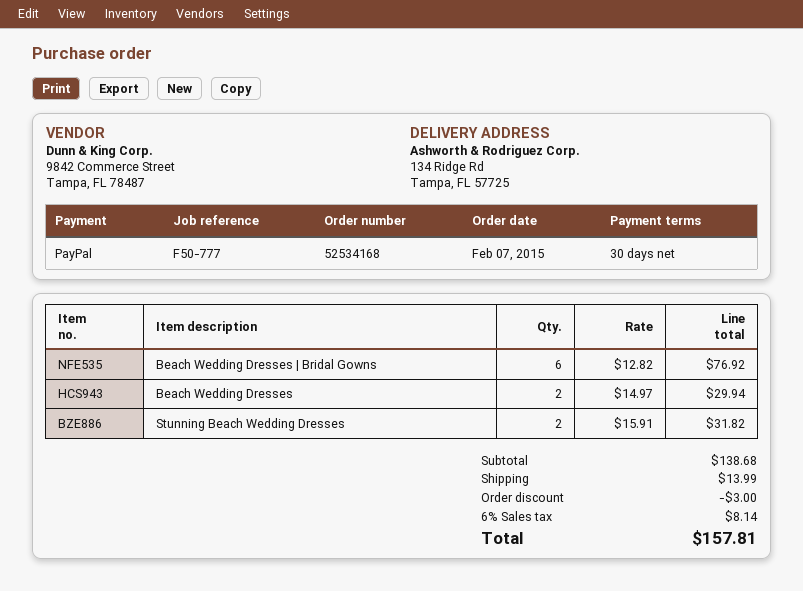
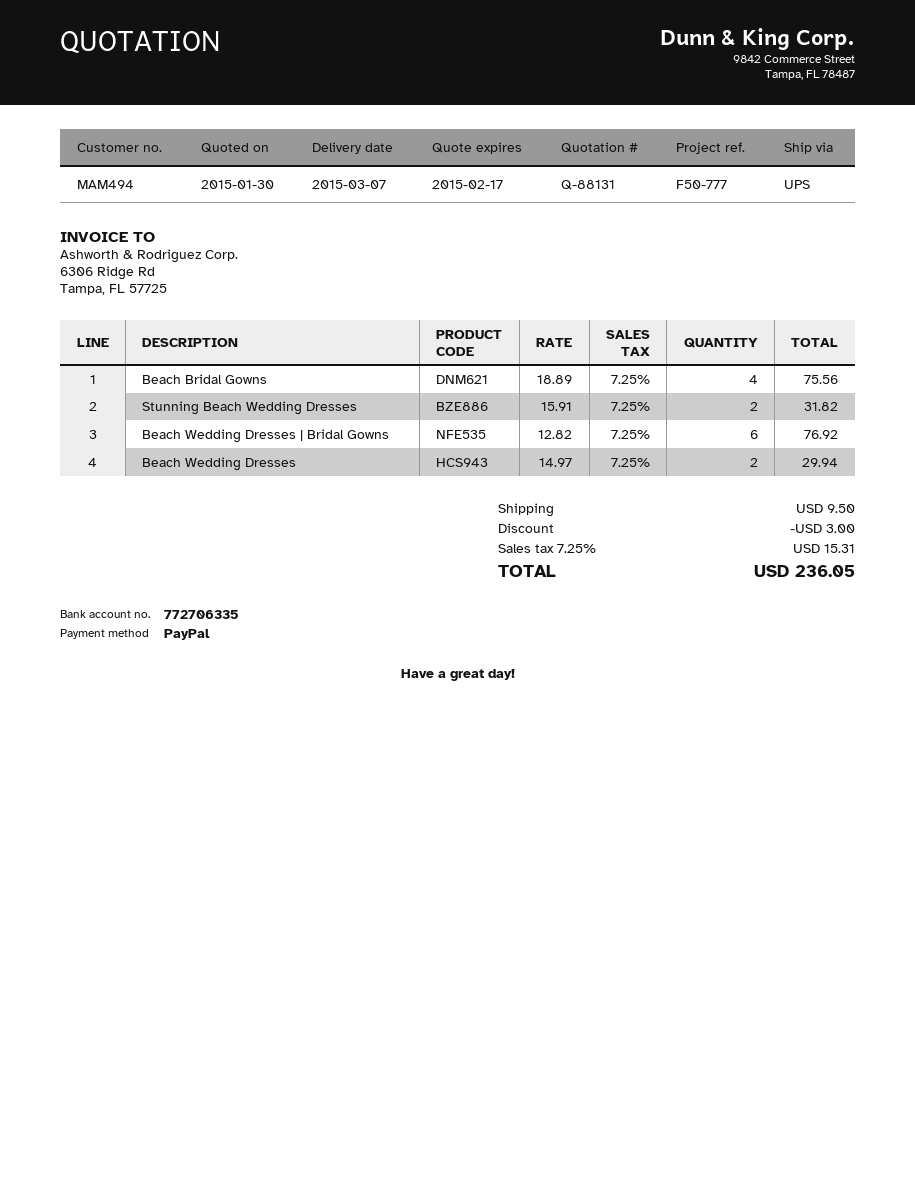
Beach Bridal Gowns: none -> 4 x 18.89 = 75.56
shipping: 13.99 -> 9.50
tax: 6% = 8.14 -> 7.25% = 15.31
total: 157.81 -> 236.05

